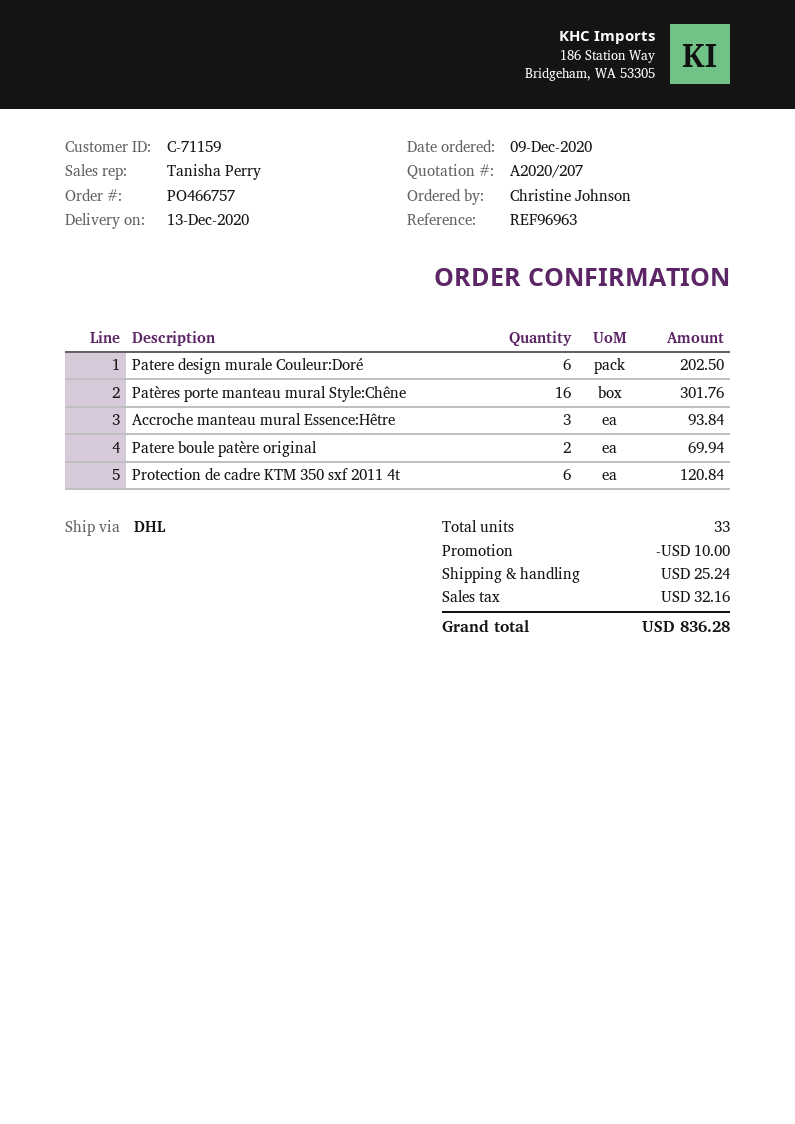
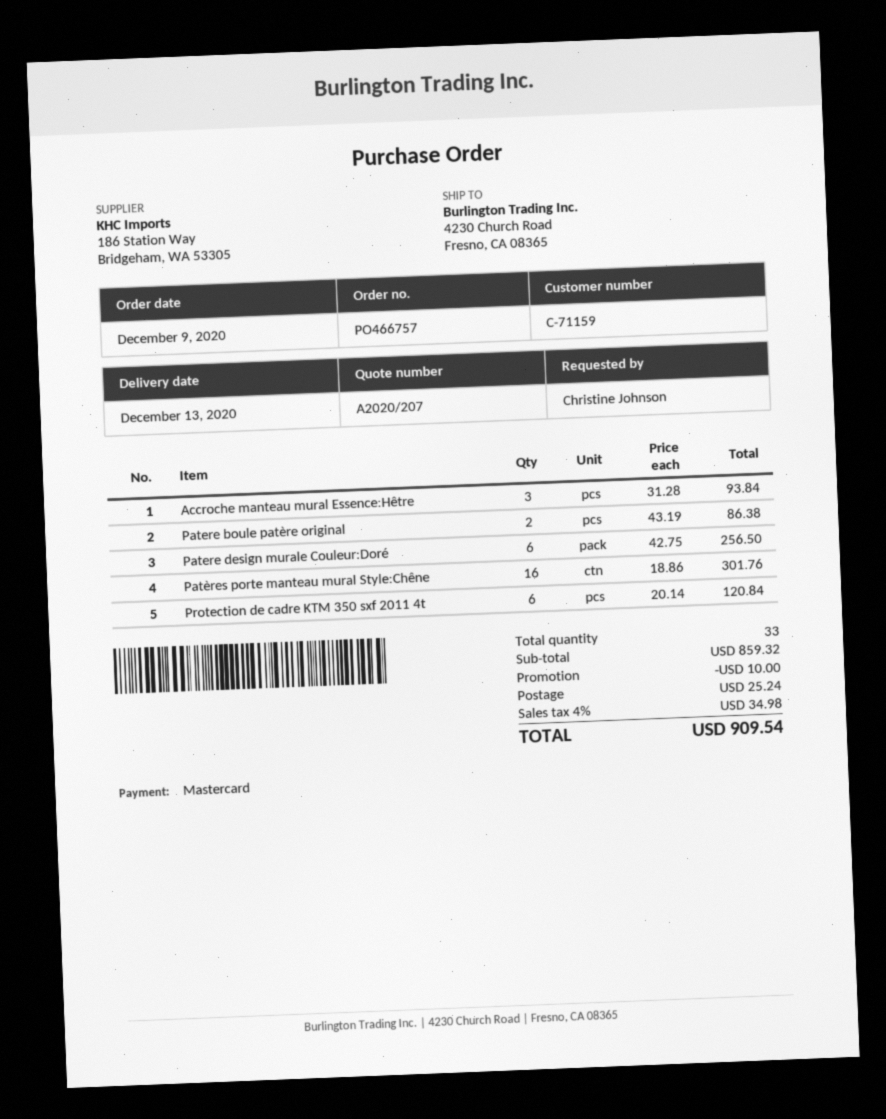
Patere design murale Couleur:Doré: 6 for 202.50 -> 6 for 256.50
Patere boule patère original: 2 for 69.94 -> 2 for 86.38
tax: 32.16 -> 34.98
total: 836.28 -> 909.54

